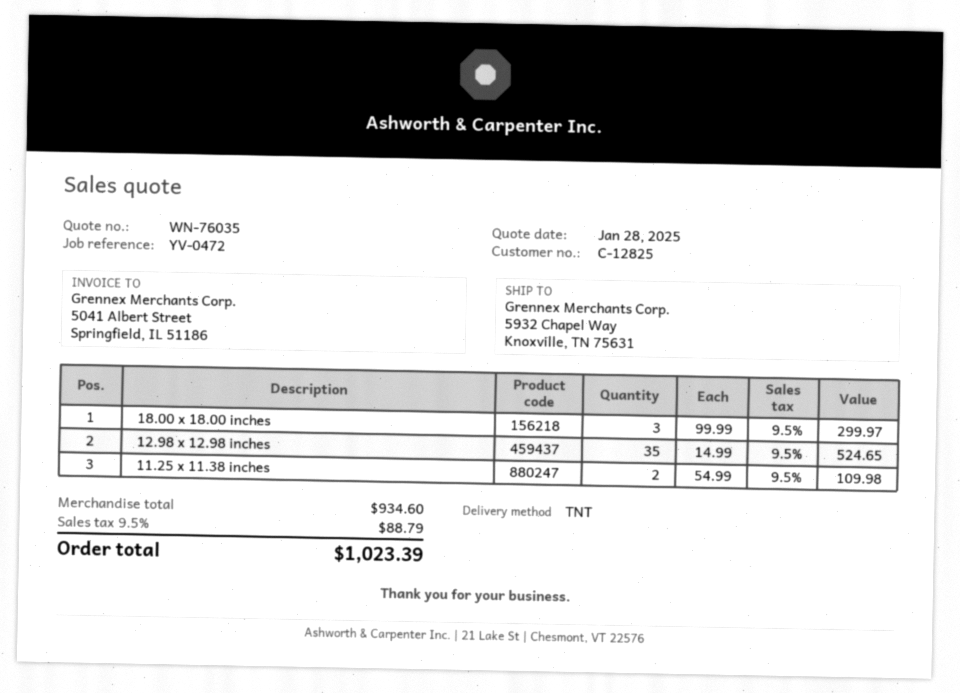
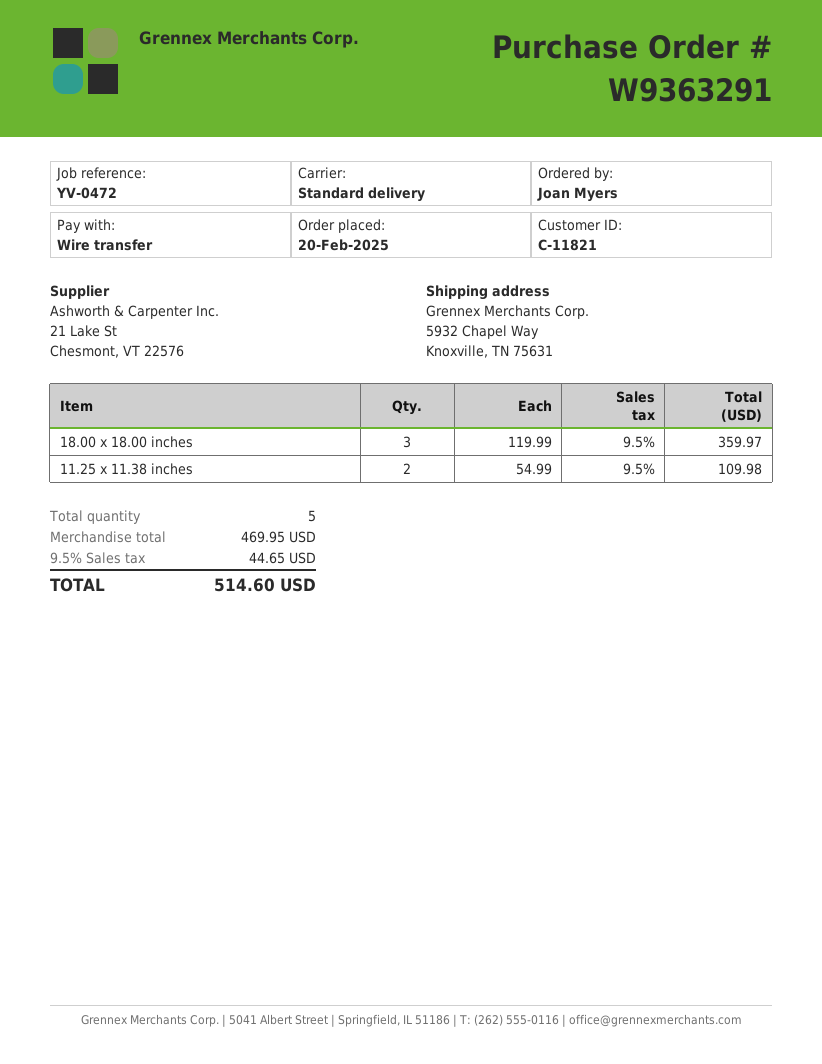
customer number: C-12825 -> C-11821
shipping method: TNT -> standard
18.00 x 18.00 inches: 3 x 99.99 = 299.97 -> 3 x 119.99 = 359.97
12.98 x 12.98 inches: 35 x 14.99 = 524.65 -> none
subtotal: 934.60 -> 469.95
tax: 9.5% = 88.79 -> 9.5% = 44.65
total: 1023.39 -> 514.60

